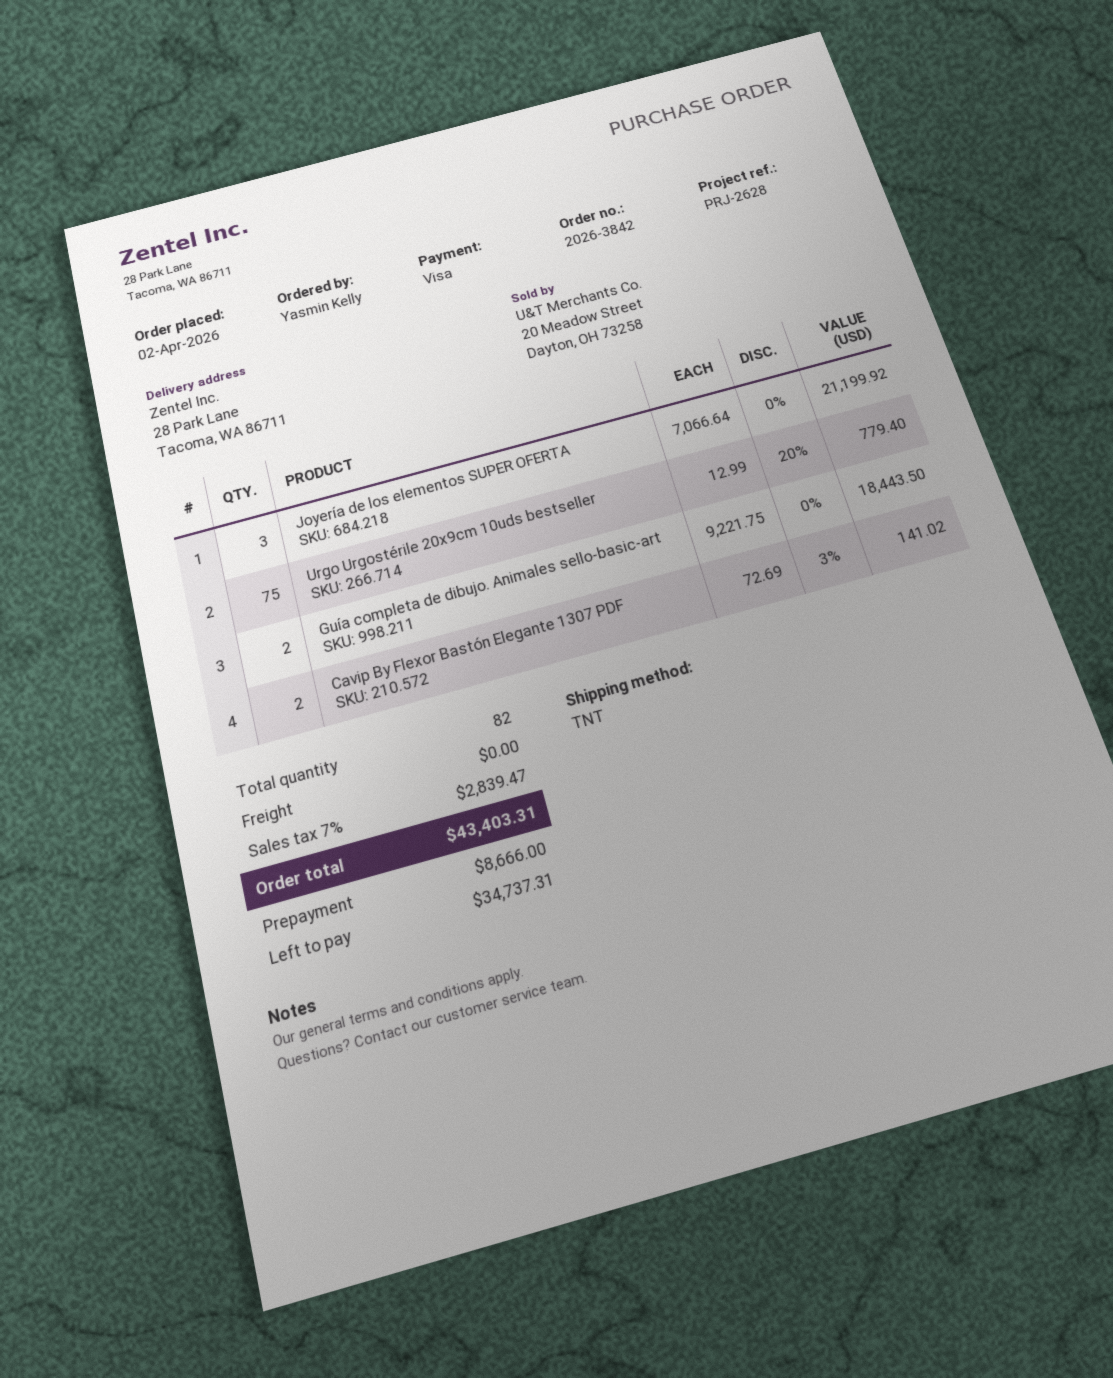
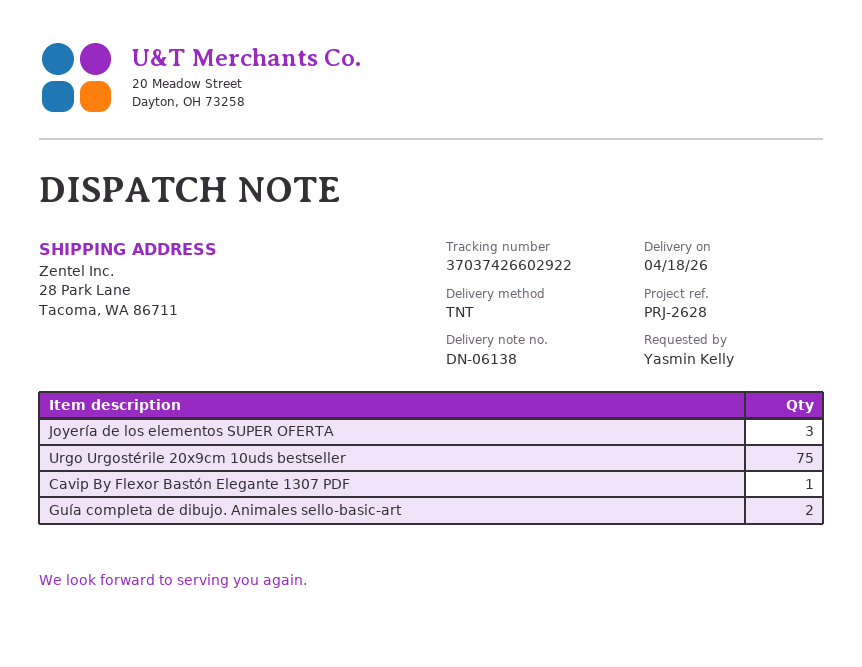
Cavip By Flexor Bastón Elegante 1307 PDF: 2 -> 1

